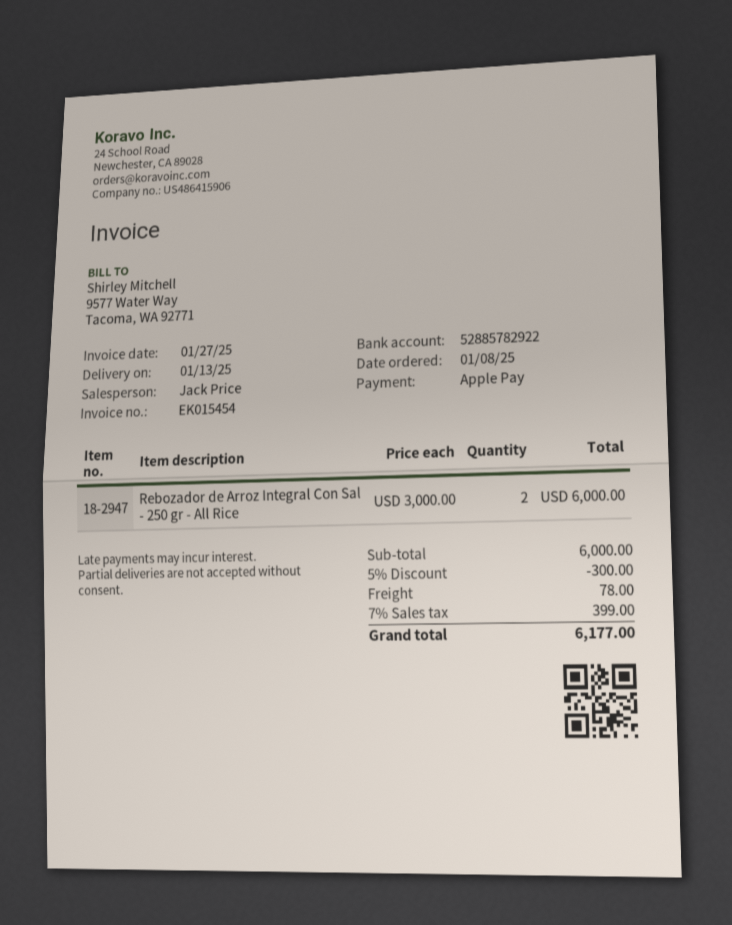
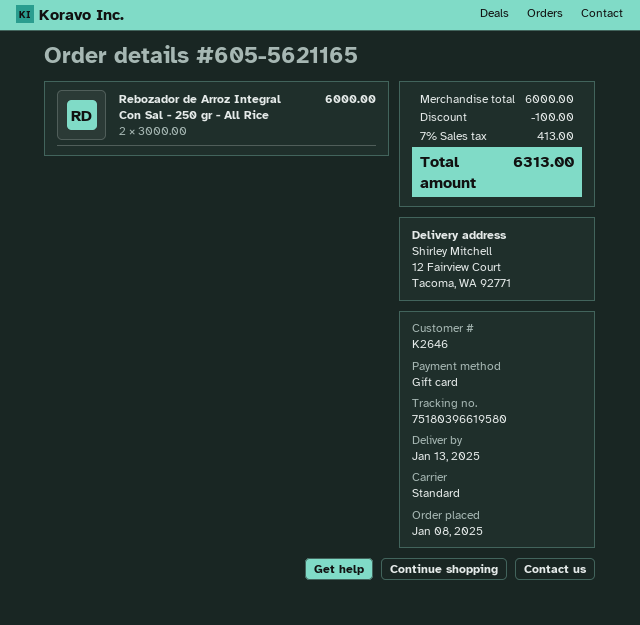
payment method: Apple Pay -> gift card
discount: 300.00 -> 100.00
shipping: 78.00 -> none
tax: 7% = 399.00 -> 7% = 413.00
total: 6177.00 -> 6313.00

